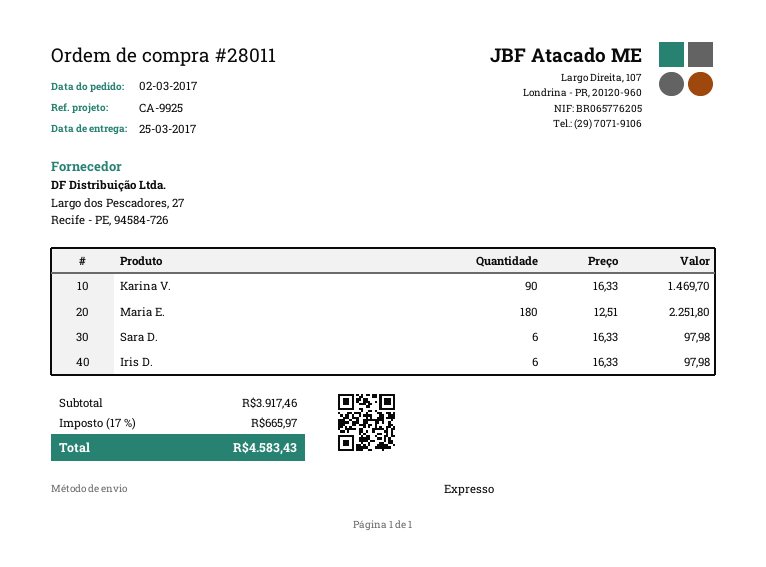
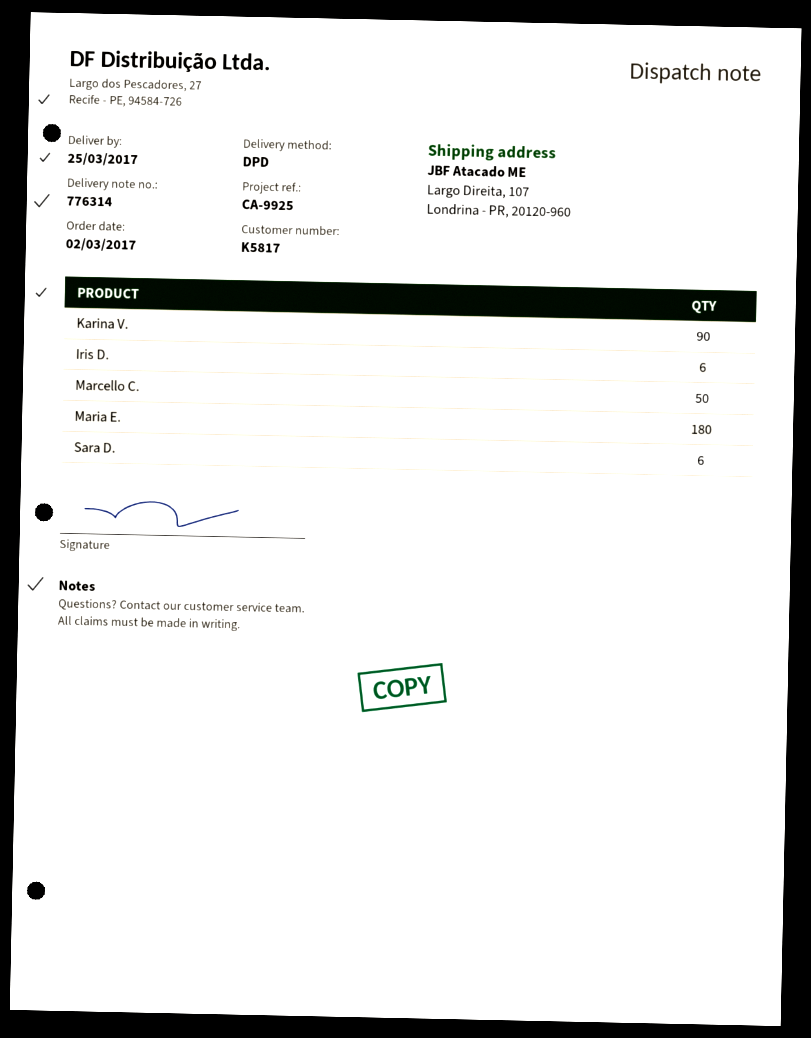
shipping method: express -> DPD
Marcello C.: none -> 50

